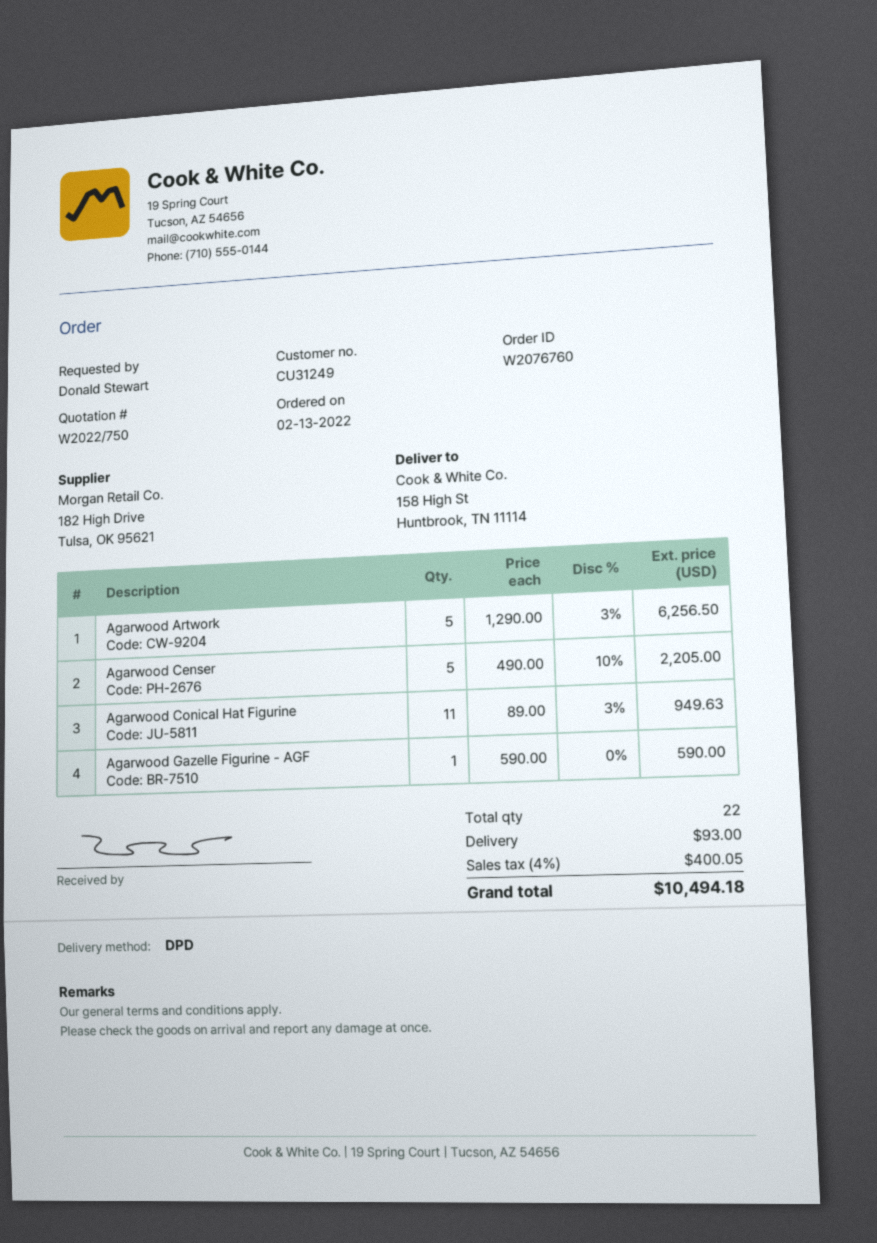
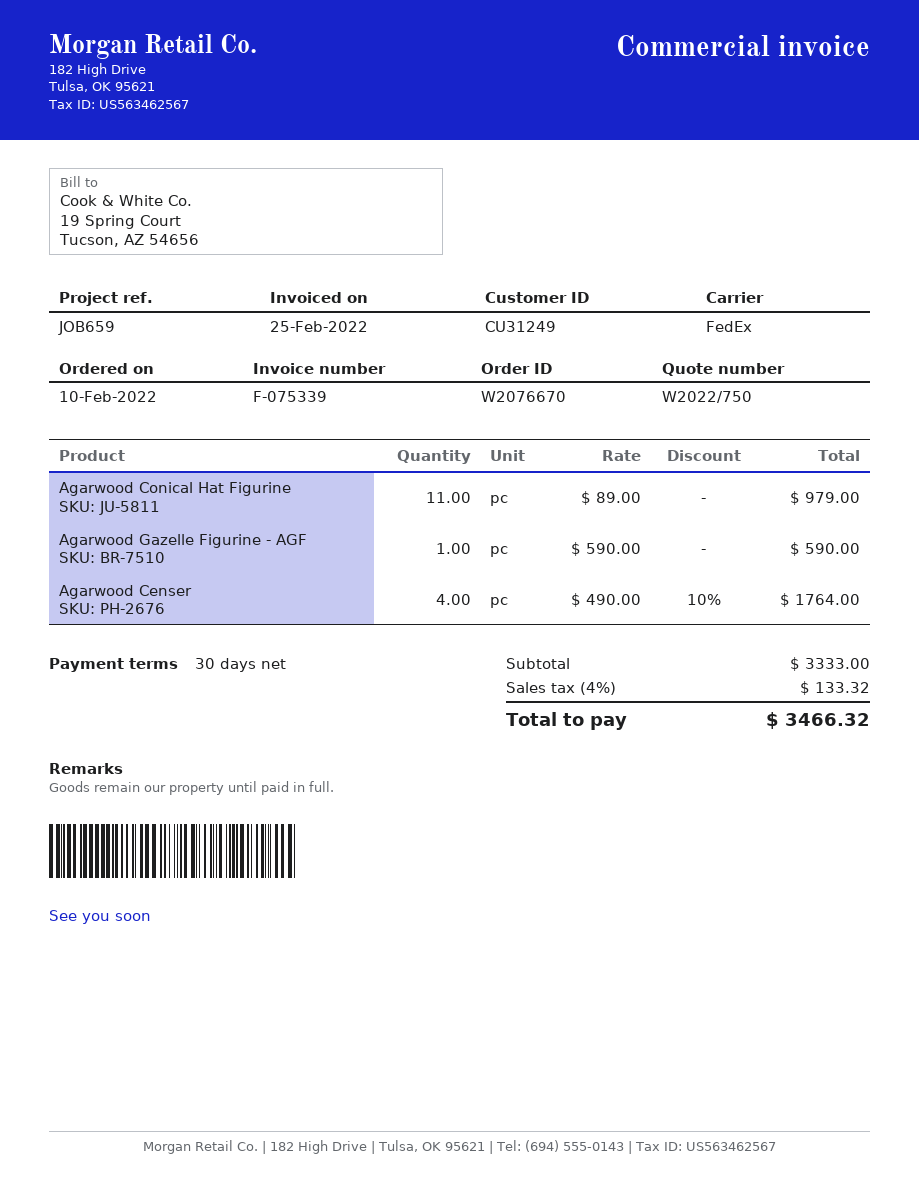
order number: W2076760 -> W2076670
order date: 2022-02-13 -> 2022-02-10
shipping method: DPD -> FedEx
Agarwood Artwork: 5 x 1290.00 - 3% = 6256.50 -> none
Agarwood Censer: 5 x 490.00 - 10% = 2205.00 -> 4 x 490.00 - 10% = 1764.00
Agarwood Conical Hat Figurine: 11 x 89.00 - 3% = 949.63 -> 11 x 89.00 = 979.00
shipping: 93.00 -> none
tax: 4% = 400.05 -> 4% = 133.32
total: 10494.18 -> 3466.32

